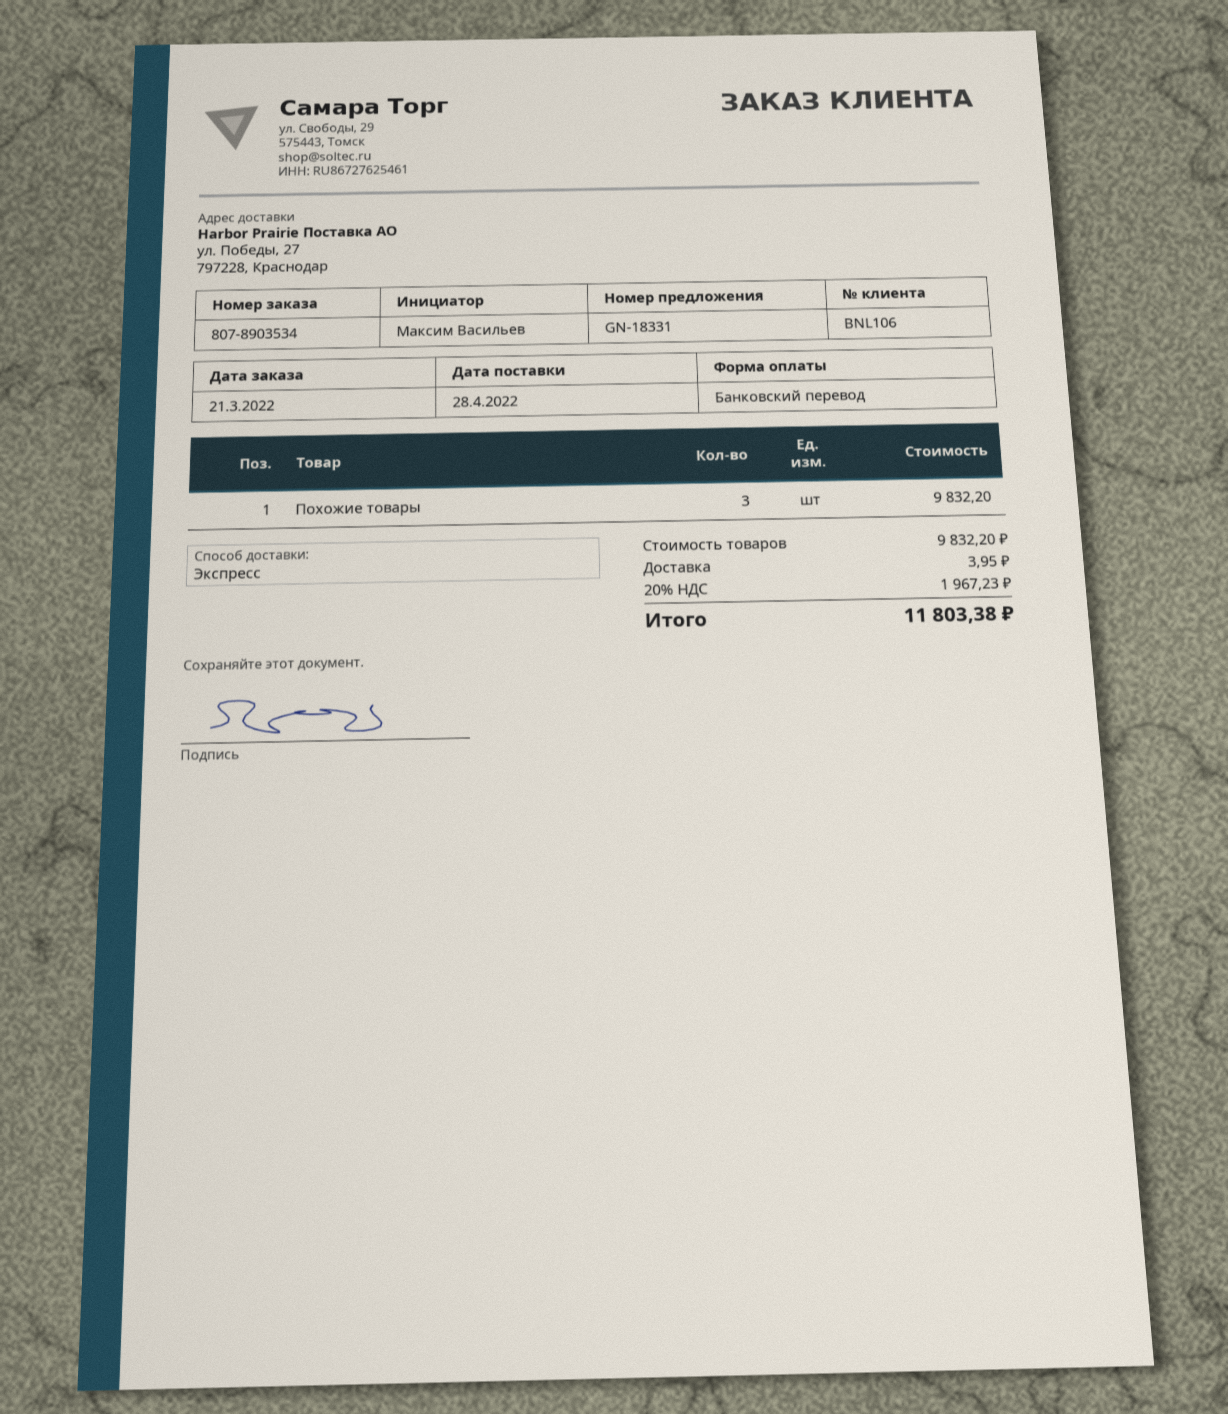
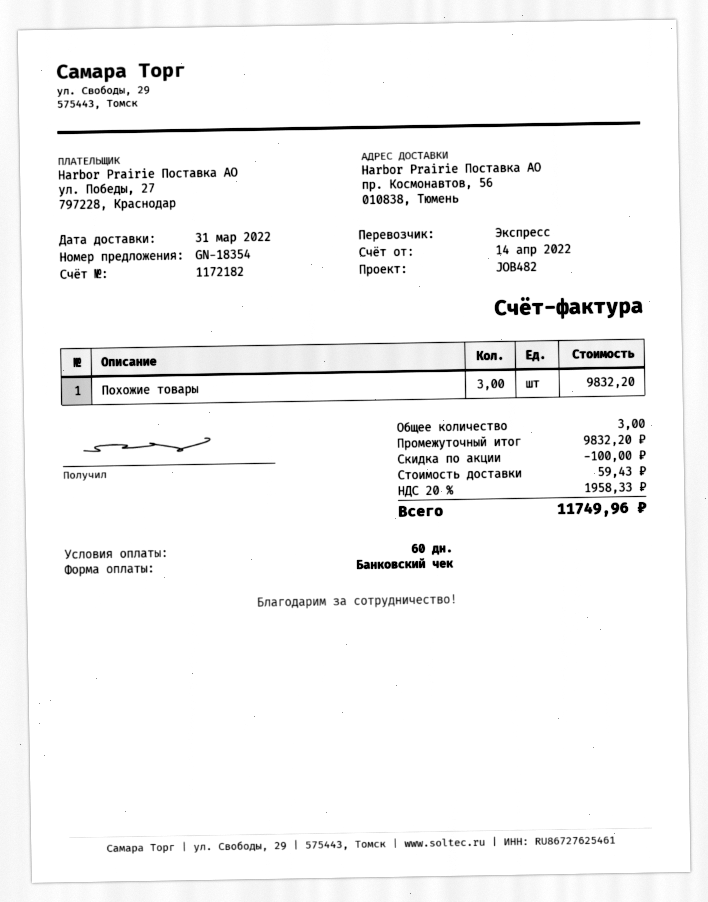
quote number: GN-18331 -> GN-18354
delivery date: 2022-04-28 -> 2022-03-31
payment method: bank transfer -> cheque
ship to: ул. Победы, 27, 797228, Краснодар -> пр. Космонавтов, 56, 010838, Тюмень
discount: none -> 100.00
shipping: 3.95 -> 59.43
tax: 20% = 1967.23 -> 20% = 1958.33
total: 11803.38 -> 11749.96

